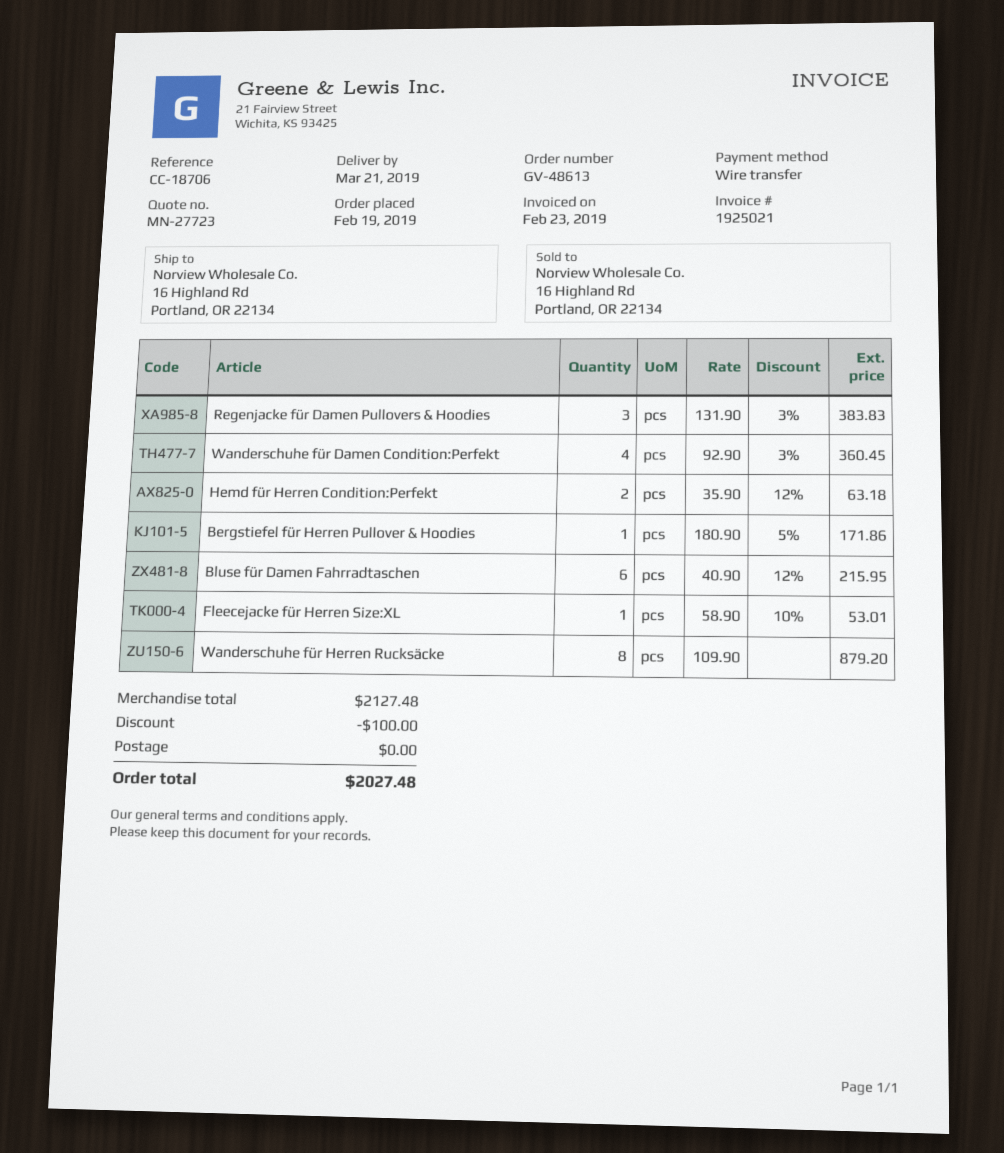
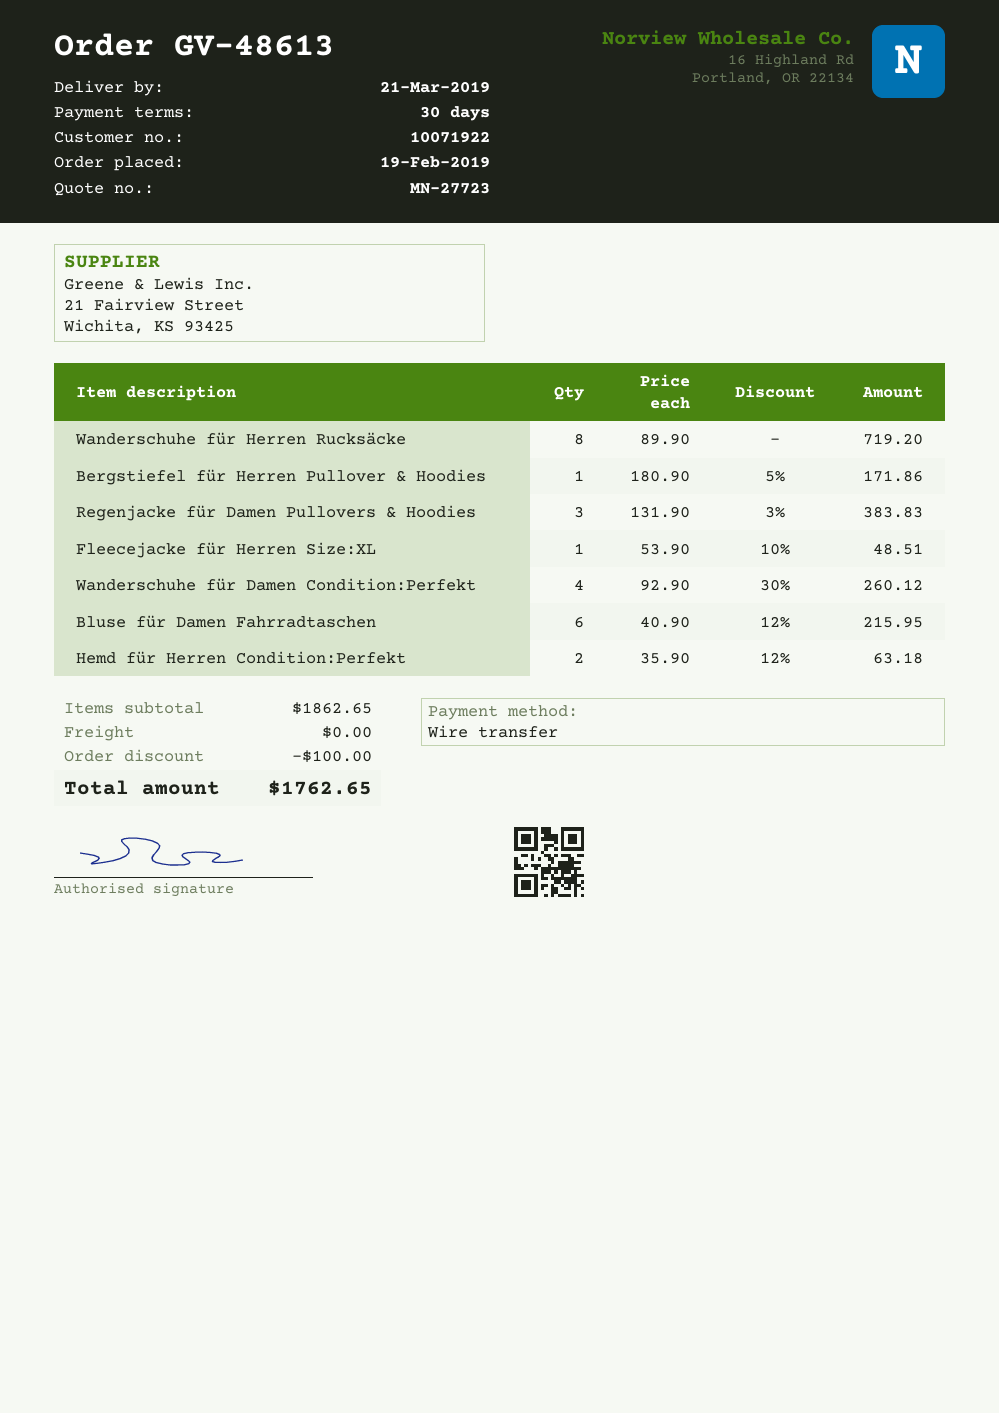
Wanderschuhe für Damen Condition:Perfekt: 4 x 92.90 - 3% = 360.45 -> 4 x 92.90 - 30% = 260.12
Fleecejacke für Herren Size:XL: 1 x 58.90 - 10% = 53.01 -> 1 x 53.90 - 10% = 48.51
Wanderschuhe für Herren Rucksäcke: 8 x 109.90 = 879.20 -> 8 x 89.90 = 719.20
subtotal: 2127.48 -> 1862.65
total: 2027.48 -> 1762.65

